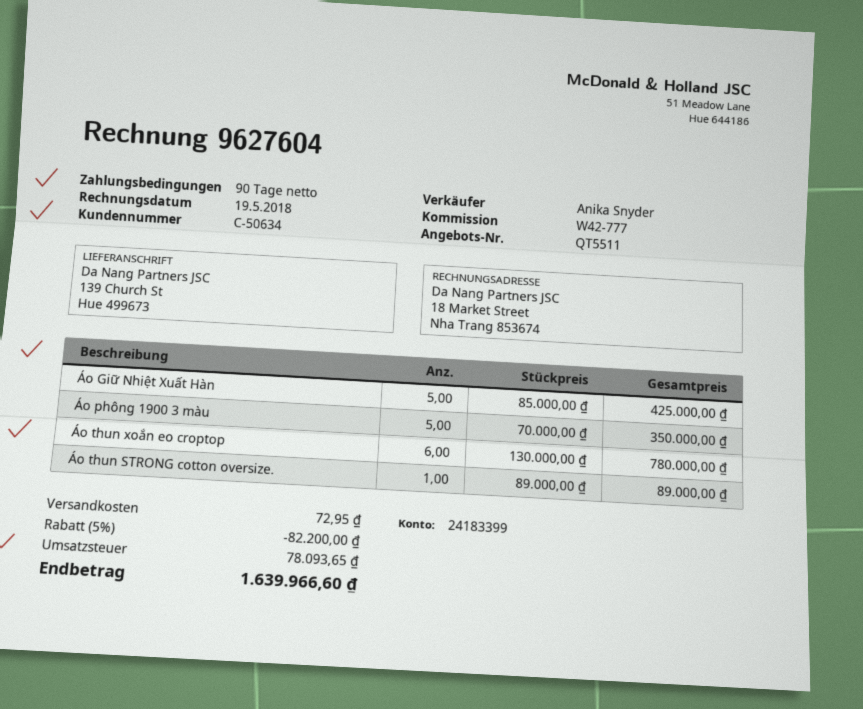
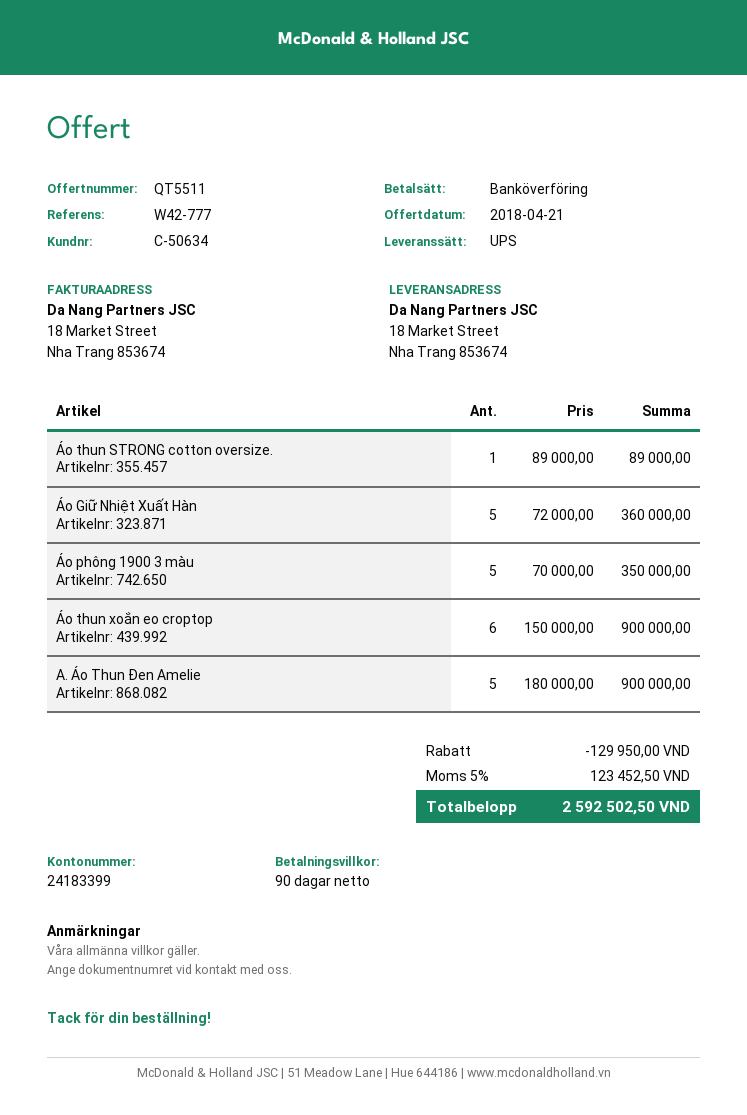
ship to: 139 Church St, Hue 499673 -> 18 Market Street, Nha Trang 853674
Áo Giữ Nhiệt Xuất Hàn: 5 x 85000.00 = 425000.00 -> 5 x 72000.00 = 360000.00
Áo thun xoắn eo croptop: 6 x 130000.00 = 780000.00 -> 6 x 150000.00 = 900000.00
A. Áo Thun Đen Amelie: none -> 5 x 180000.00 = 900000.00
discount: 82200.00 -> 129950.00
shipping: 72.95 -> none
tax: 78093.65 -> 123452.50
total: 1639966.60 -> 2592502.50

